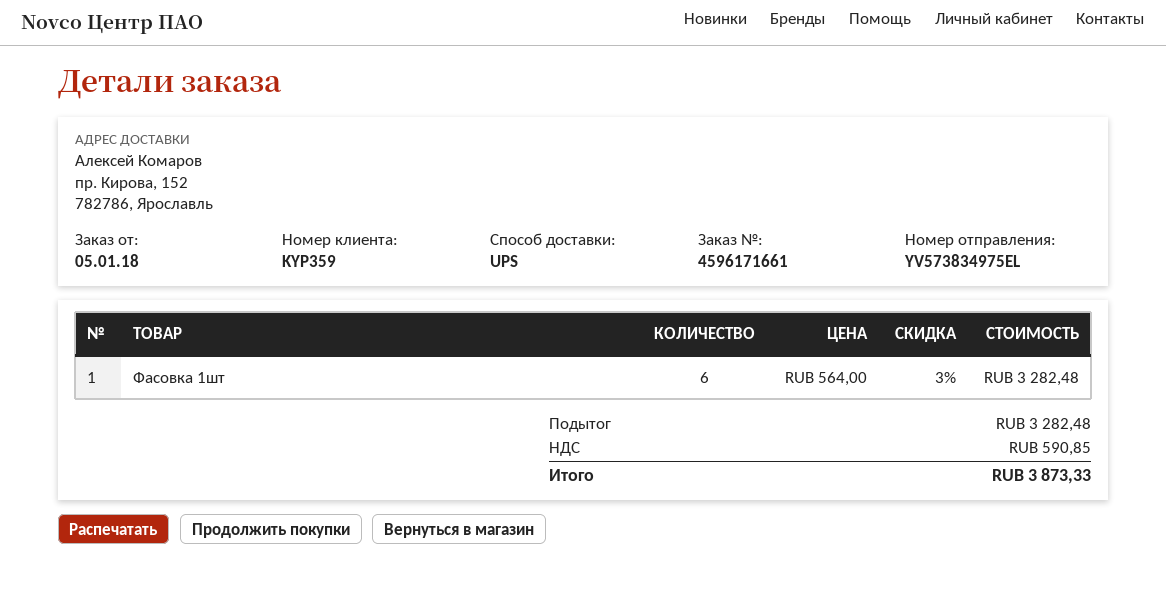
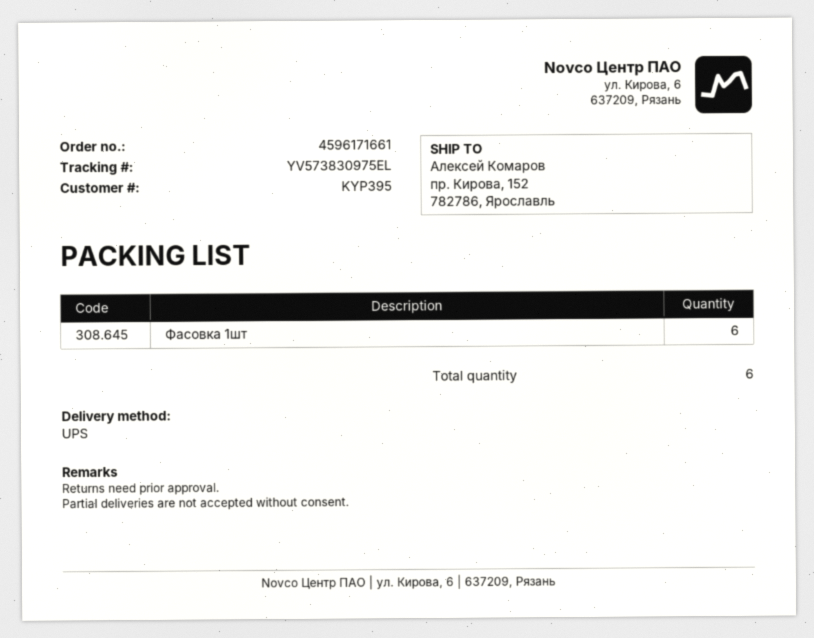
customer number: KYP359 -> KYP395
tracking number: YV573834975EL -> YV573830975EL

